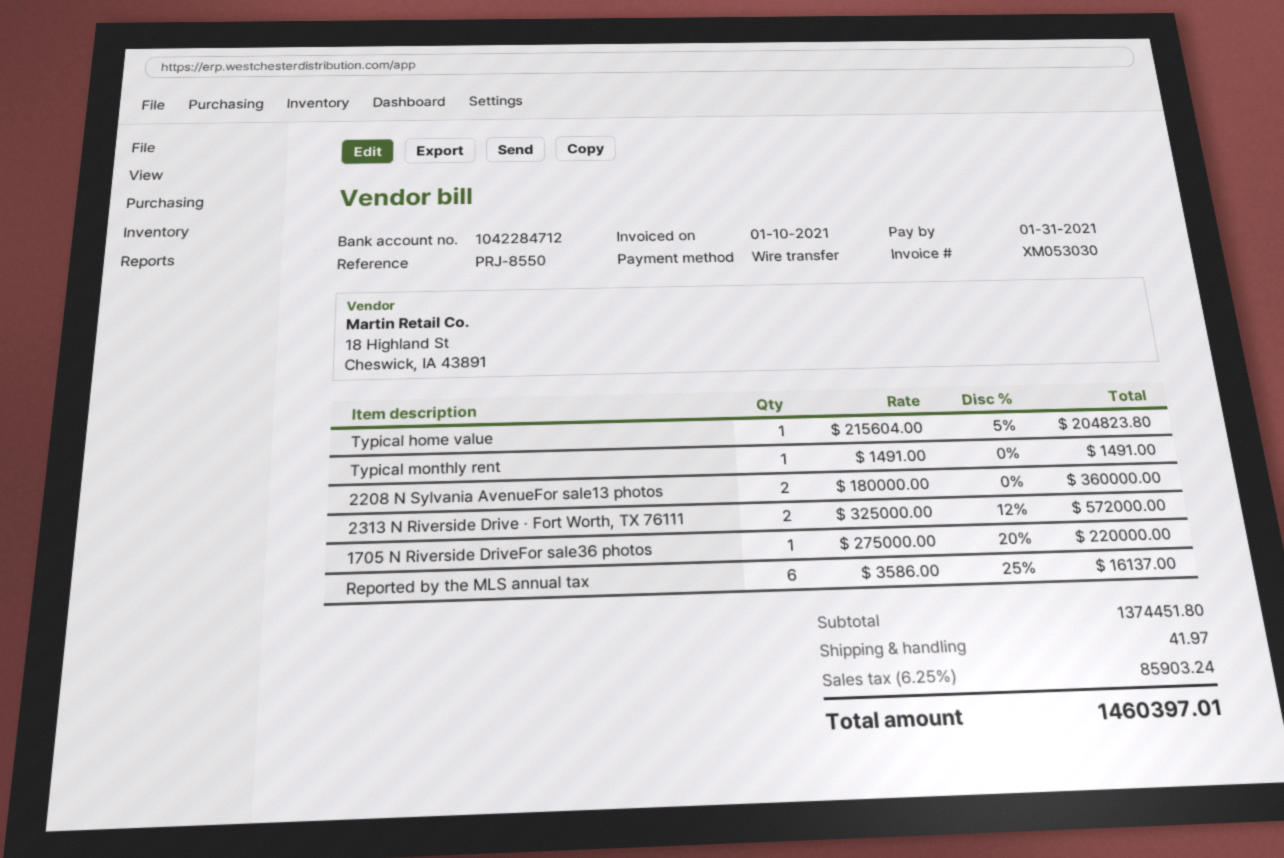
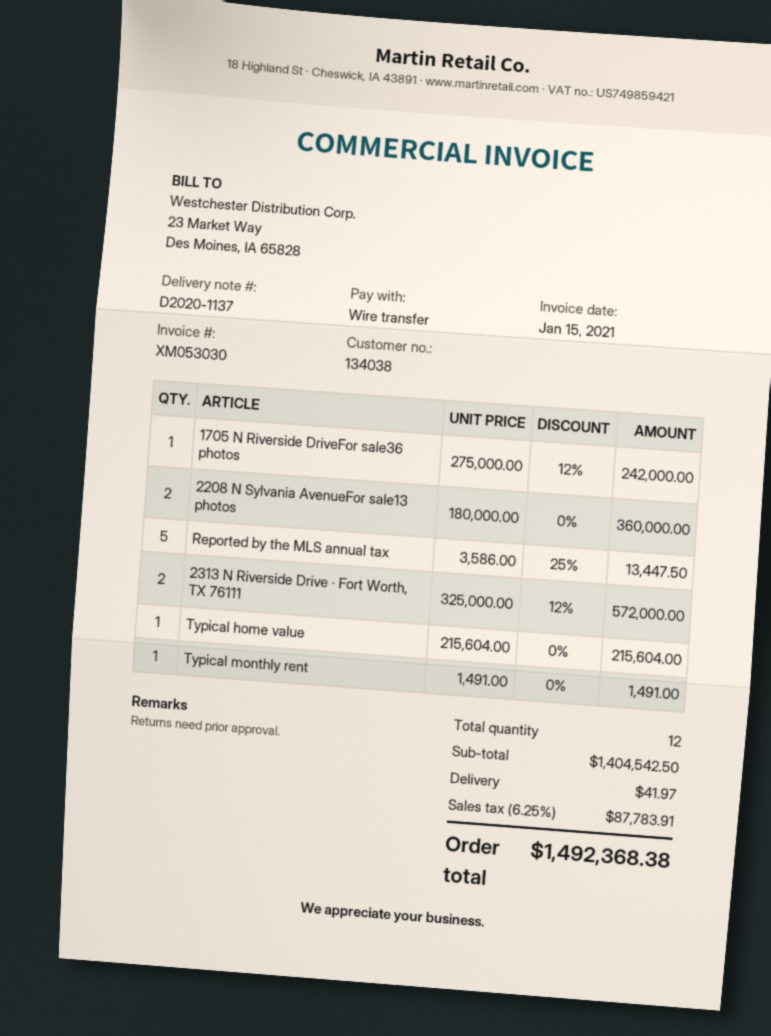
invoice date: 2021-01-10 -> 2021-01-15
Typical home value: 1 x 215604.00 - 5% = 204823.80 -> 1 x 215604.00 = 215604.00
1705 N Riverside DriveFor sale36 photos: 1 x 275000.00 - 20% = 220000.00 -> 1 x 275000.00 - 12% = 242000.00
Reported by the MLS annual tax: 6 x 3586.00 - 25% = 16137.00 -> 5 x 3586.00 - 25% = 13447.50
subtotal: 1374451.80 -> 1404542.50
tax: 6.25% = 85903.24 -> 6.25% = 87783.91
total: 1460397.01 -> 1492368.38

